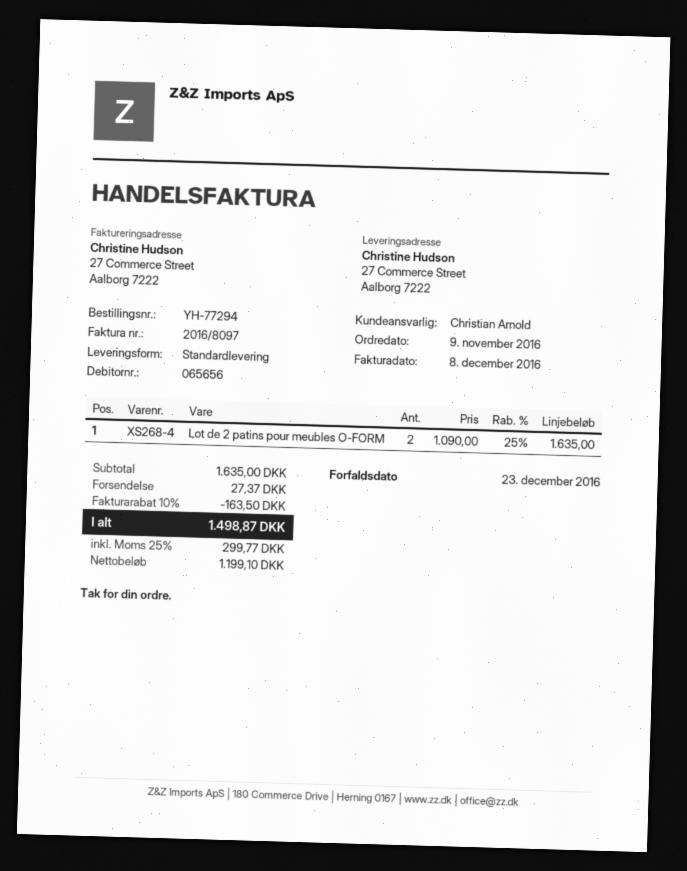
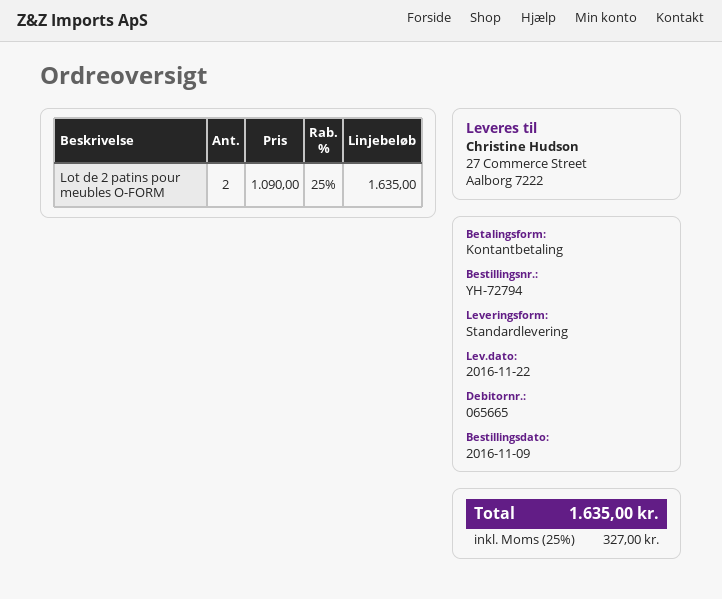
order number: YH-77294 -> YH-72794
customer number: 065656 -> 065665
discount: 10% = 163.50 -> none
shipping: 27.37 -> none
tax: 25% = 299.77 -> 25% = 327.00
total: 1498.87 -> 1635.00

